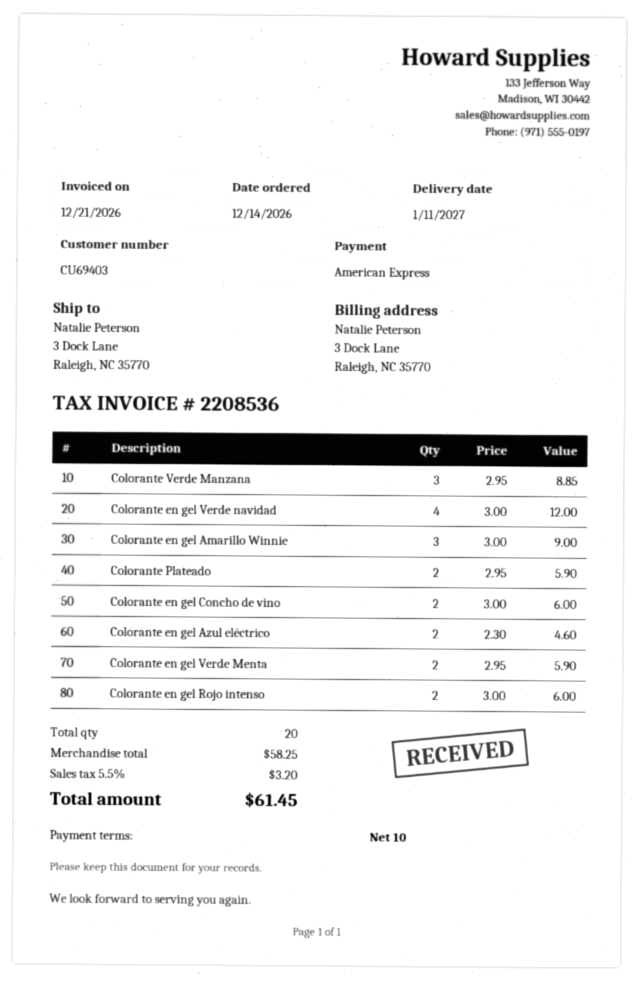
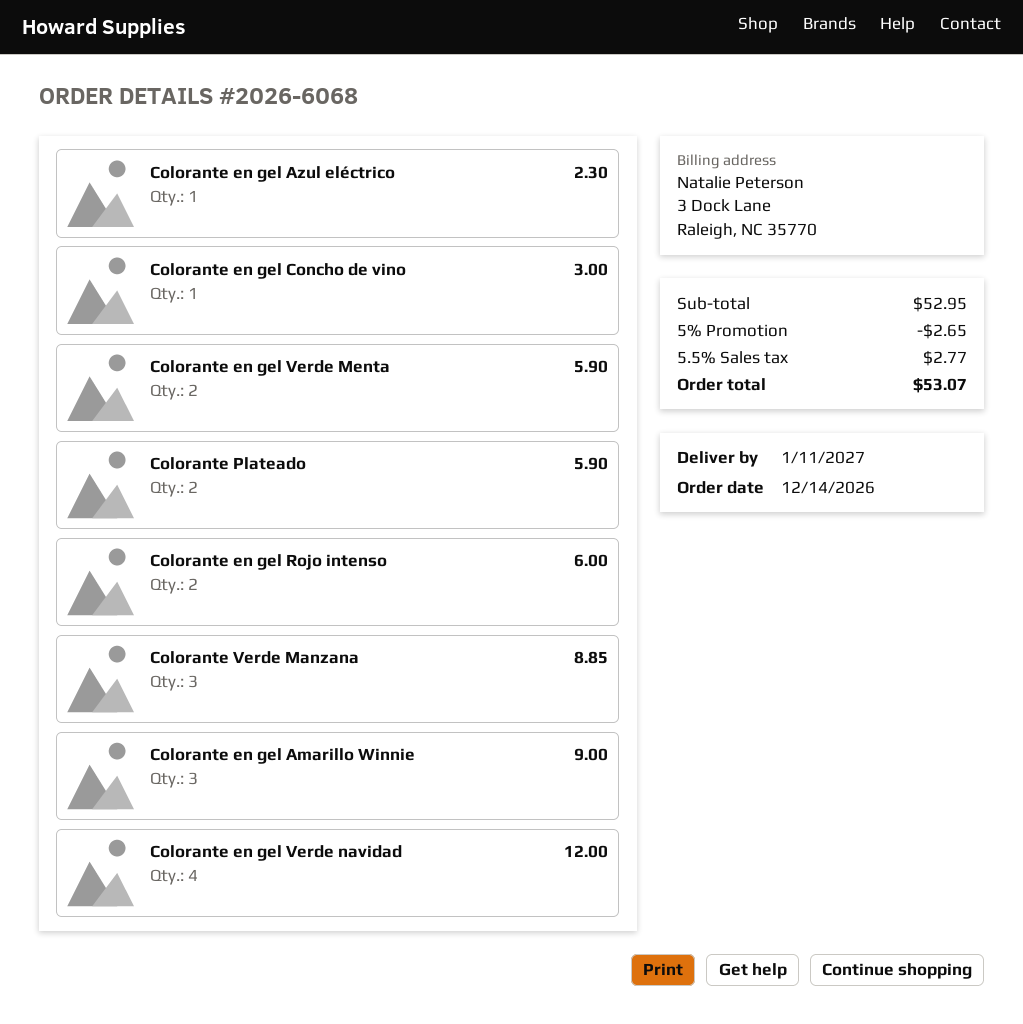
Colorante en gel Concho de vino: 2 for 6.00 -> 1 for 3.00
Colorante en gel Azul eléctrico: 2 for 4.60 -> 1 for 2.30
subtotal: 58.25 -> 52.95
discount: none -> 5% = 2.65
tax: 5.5% = 3.20 -> 5.5% = 2.77
total: 61.45 -> 53.07

